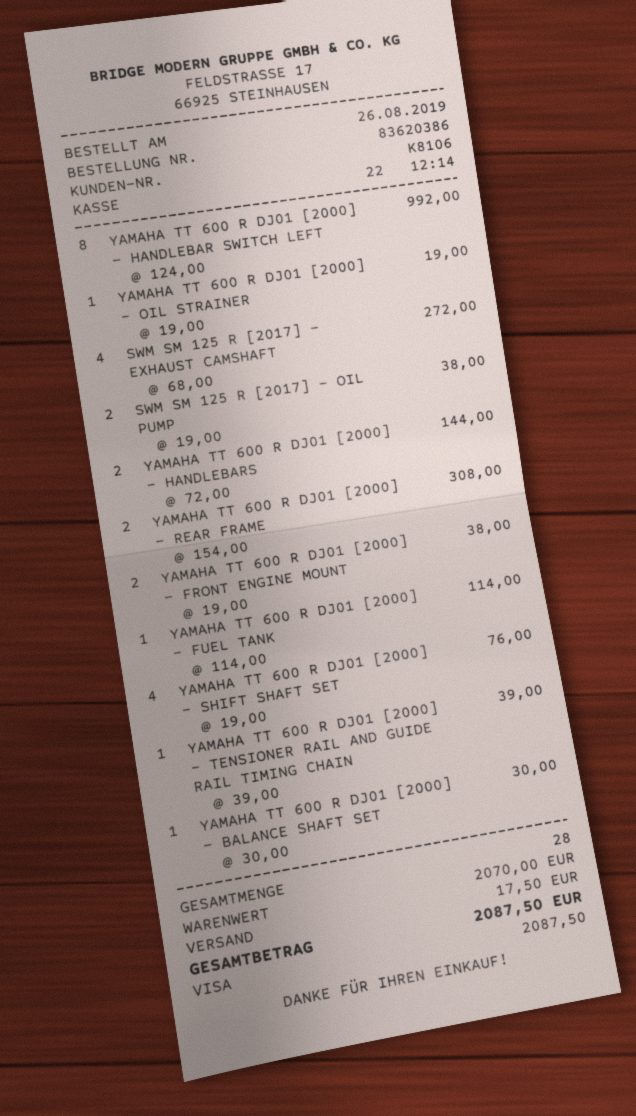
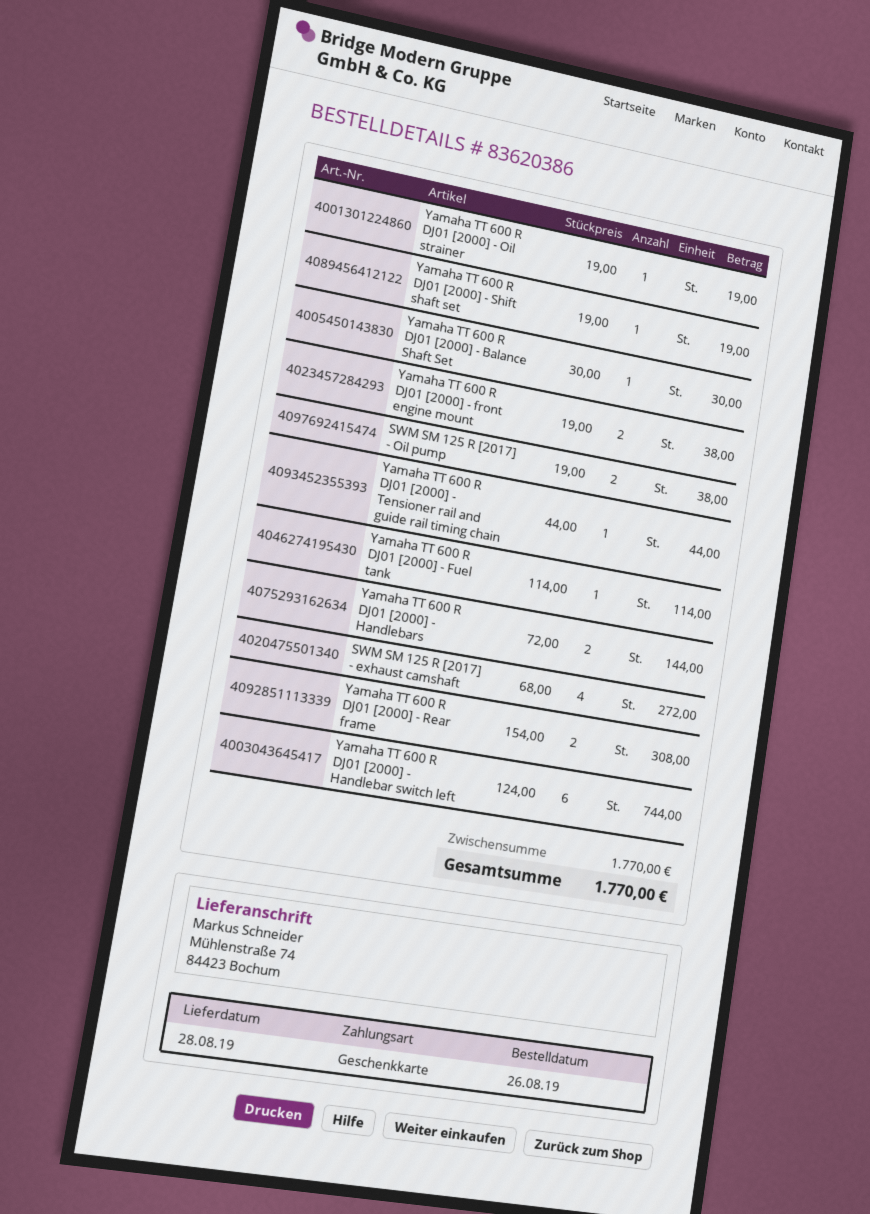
payment method: Visa -> gift card
YAMAHA TT 600 R DJ01 [2000] - HANDLEBAR SWITCH LEFT: 8 x 124.00 = 992.00 -> 6 x 124.00 = 744.00
YAMAHA TT 600 R DJ01 [2000] - SHIFT SHAFT SET: 4 x 19.00 = 76.00 -> 1 x 19.00 = 19.00
YAMAHA TT 600 R DJ01 [2000] - TENSIONER RAIL AND GUIDE RAIL TIMING CHAIN: 1 x 39.00 = 39.00 -> 1 x 44.00 = 44.00
subtotal: 2070.00 -> 1770.00
shipping: 17.50 -> none
total: 2087.50 -> 1770.00

